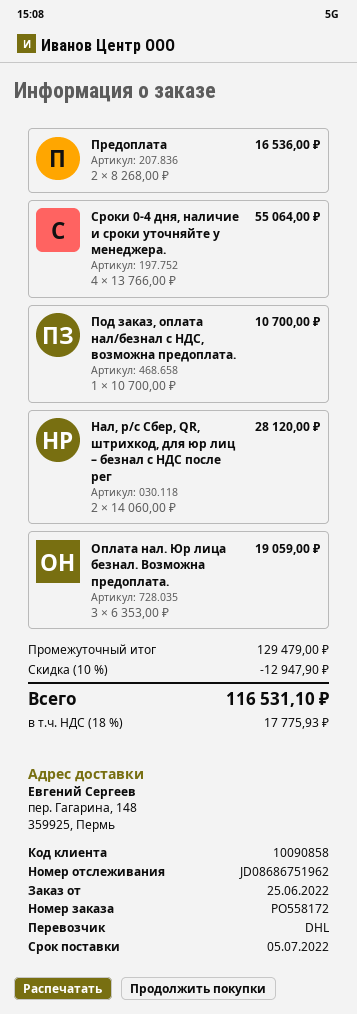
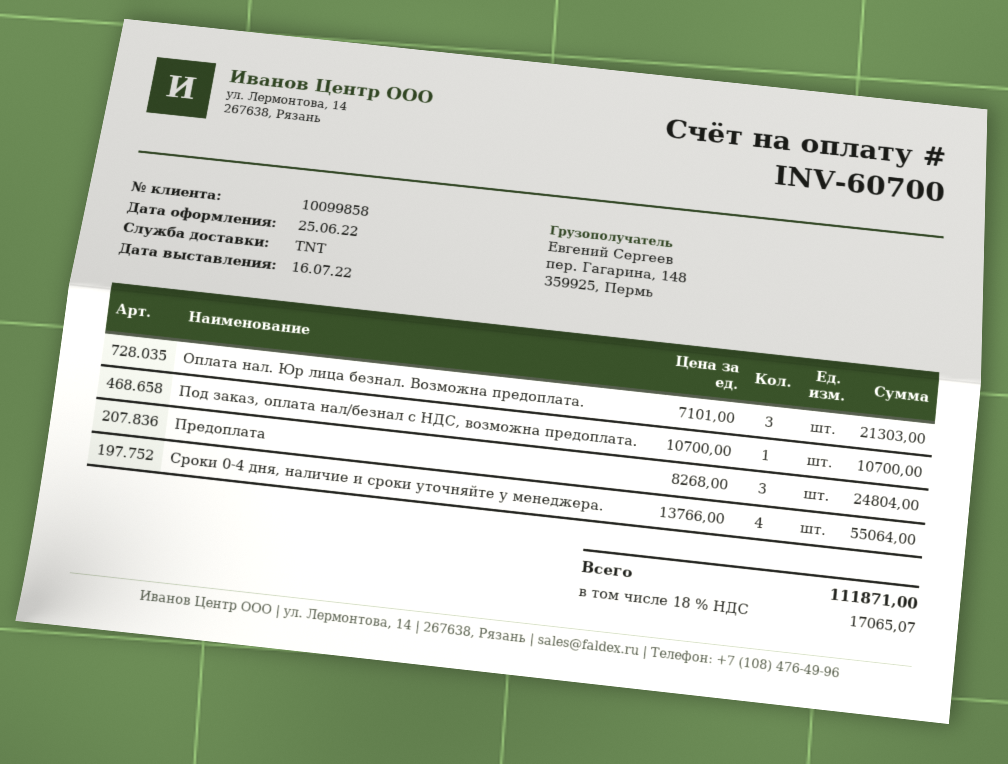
customer number: 10090858 -> 10099858
shipping method: DHL -> TNT
Предоплата: 2 x 8268.00 = 16536.00 -> 3 x 8268.00 = 24804.00
Нал, р/с Сбер, QR, штрихкод, для юр лиц – безнал с НДС после рег: 2 x 14060.00 = 28120.00 -> none
Оплата нал. Юр лица безнал. Возможна предоплата.: 3 x 6353.00 = 19059.00 -> 3 x 7101.00 = 21303.00
discount: 10% = 12947.90 -> none
tax: 18% = 17775.93 -> 18% = 17065.07
total: 116531.10 -> 111871.00

